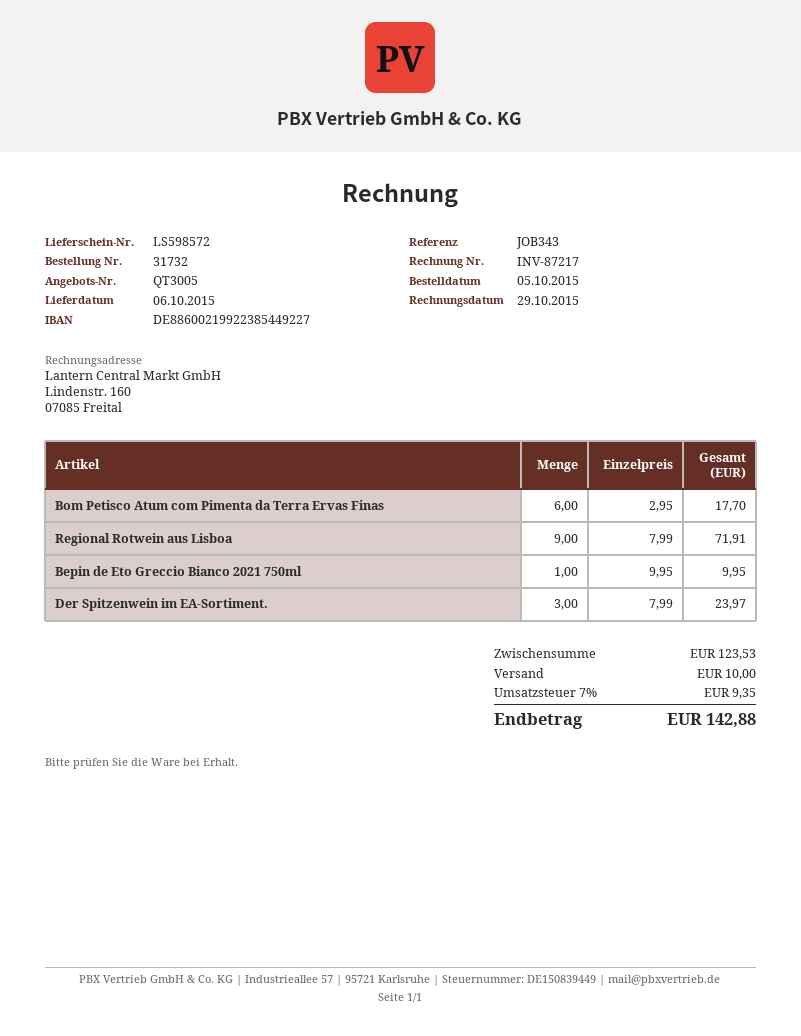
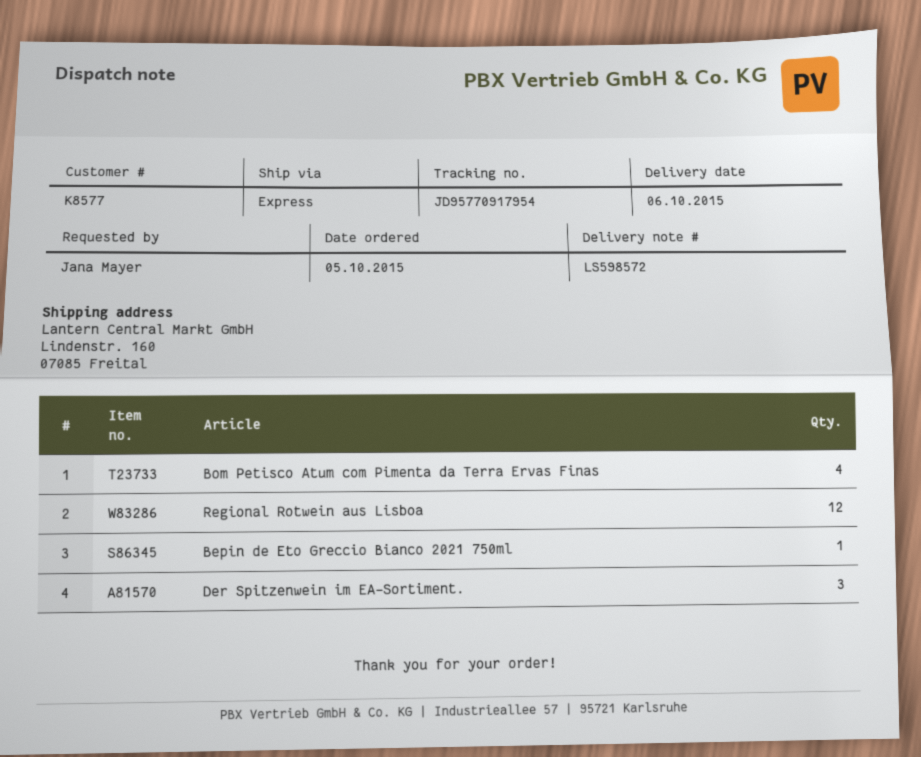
Bom Petisco Atum com Pimenta da Terra Ervas Finas: 6 -> 4
Regional Rotwein aus Lisboa: 9 -> 12

